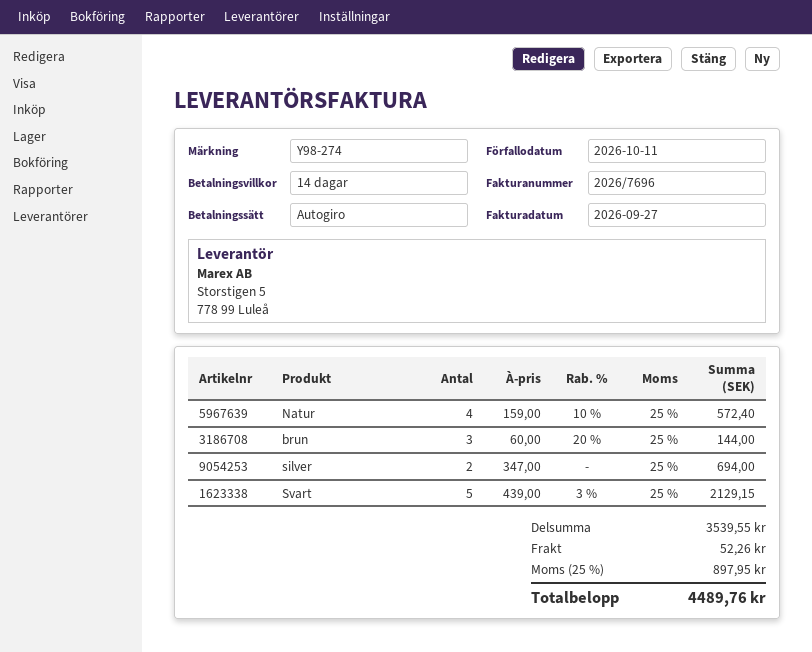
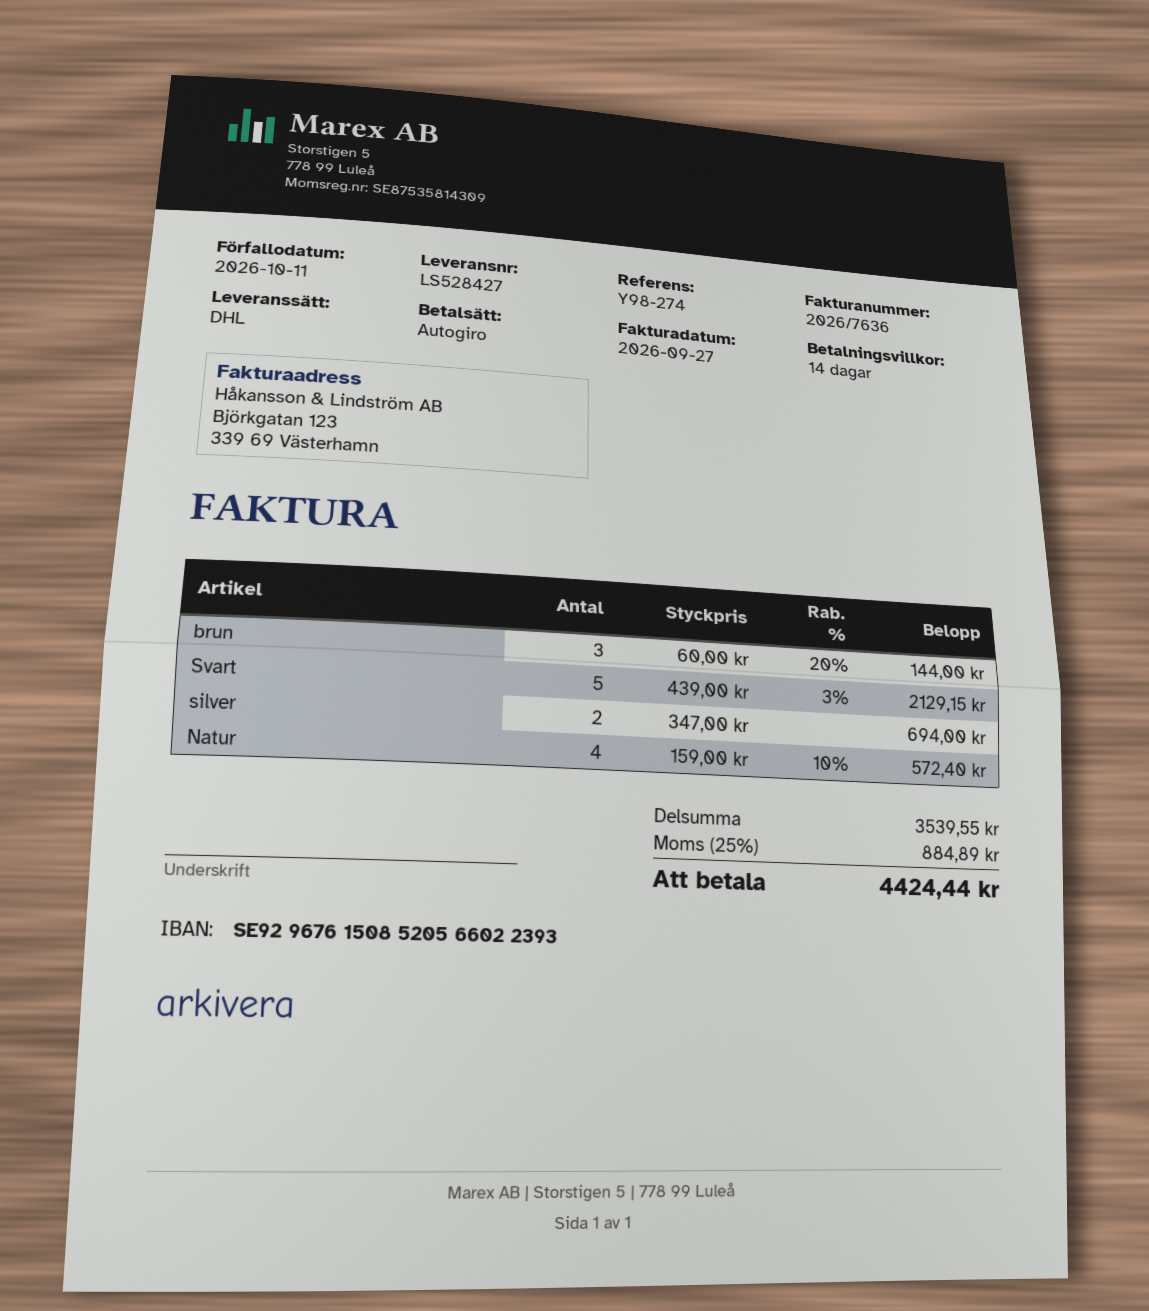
invoice number: 2026/7696 -> 2026/7636
shipping: 52.26 -> none
tax: 25% = 897.95 -> 25% = 884.89
total: 4489.76 -> 4424.44

